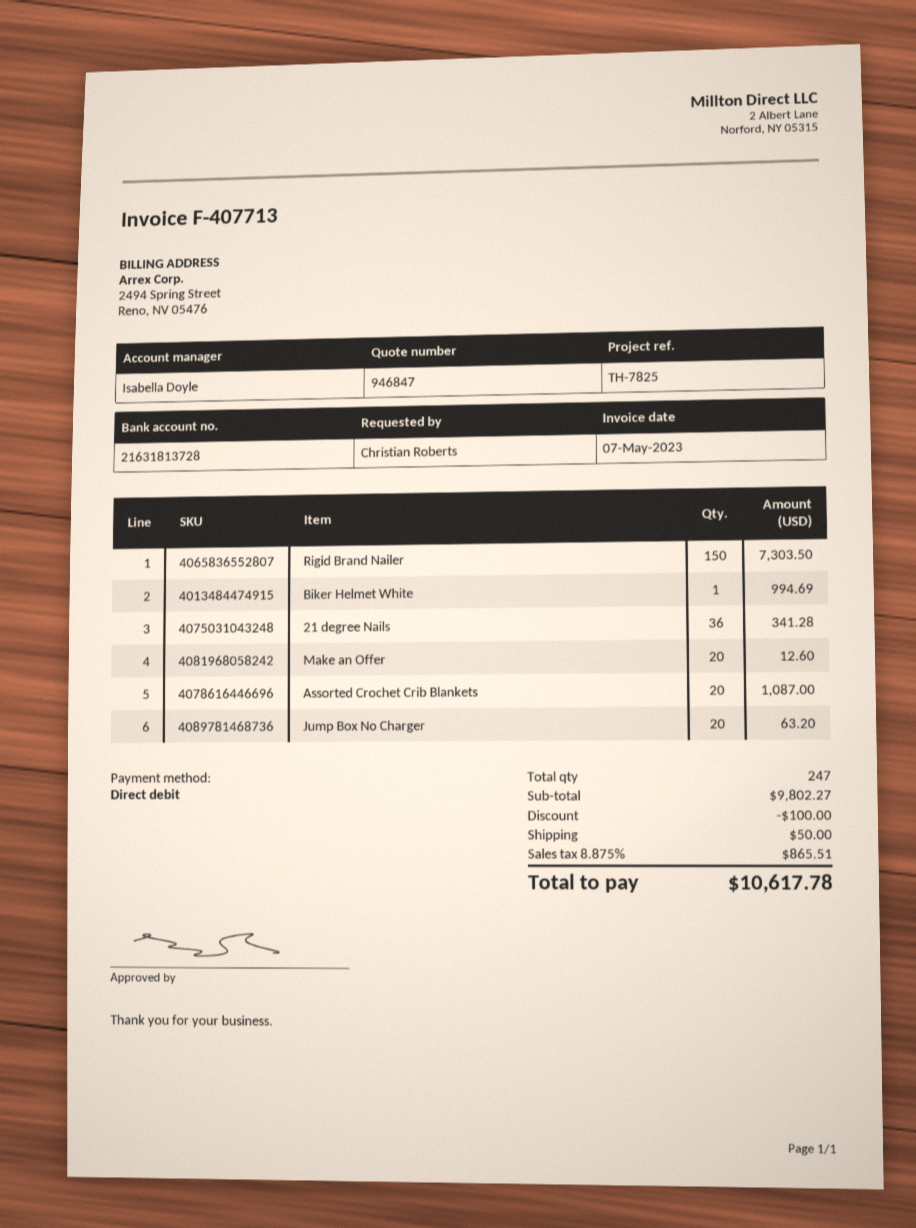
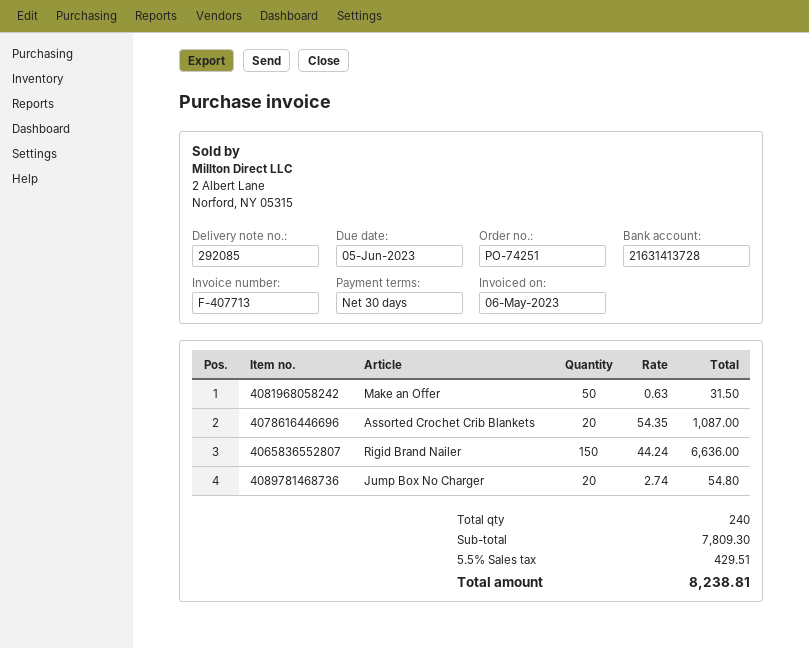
invoice date: 2023-05-07 -> 2023-05-06
bank account: 21631813728 -> 21631413728
Rigid Brand Nailer: 150 for 7303.50 -> 150 for 6636.00
Biker Helmet White: 1 for 994.69 -> none
21 degree Nails: 36 for 341.28 -> none
Make an Offer: 20 for 12.60 -> 50 for 31.50
Jump Box No Charger: 20 for 63.20 -> 20 for 54.80
total quantity: 247 -> 240
subtotal: 9802.27 -> 7809.30
discount: 100.00 -> none
shipping: 50.00 -> none
tax: 8.875% = 865.51 -> 5.5% = 429.51
total: 10617.78 -> 8238.81

